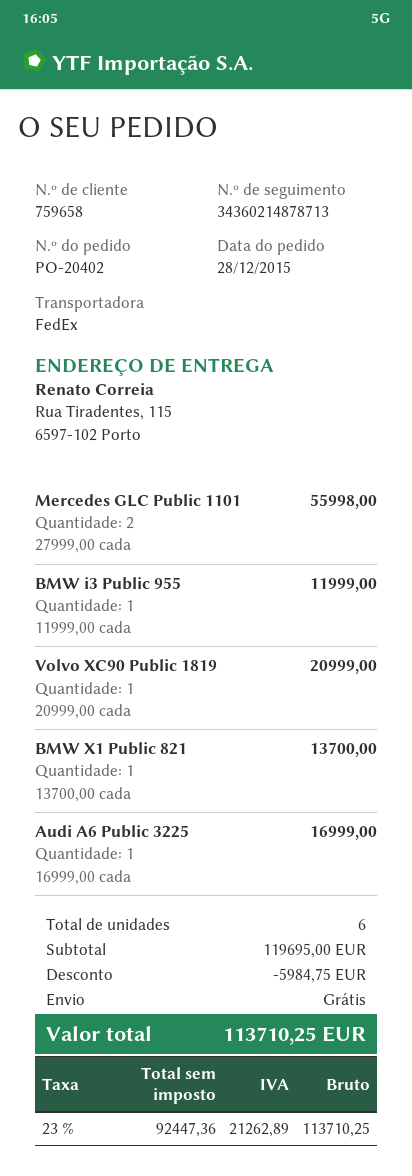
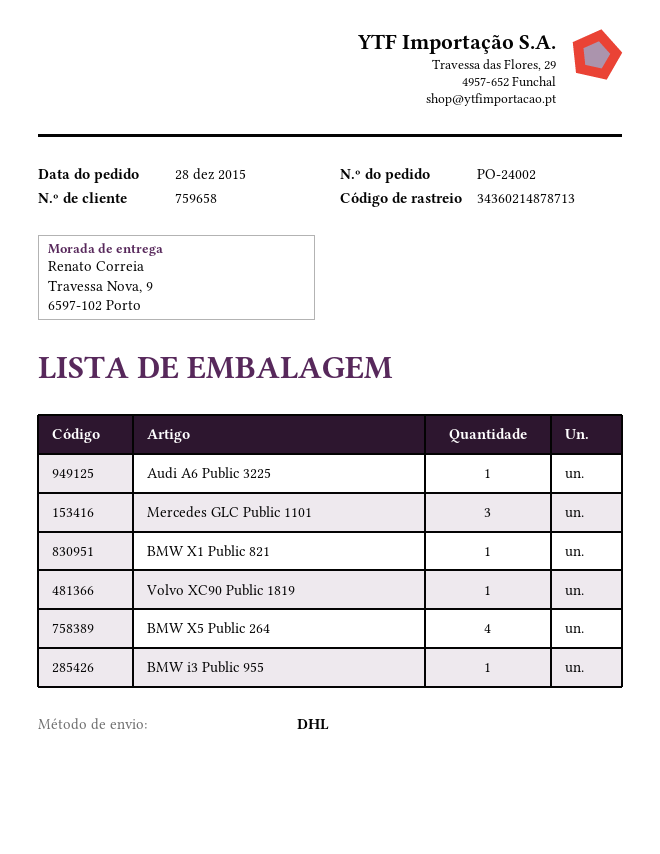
order number: PO-20402 -> PO-24002
shipping method: FedEx -> DHL
ship to: Rua Tiradentes, 115, 6597-102 Porto -> Travessa Nova, 9, 6597-102 Porto
Mercedes GLC Public 1101: 2 -> 3
BMW X5 Public 264: none -> 4

